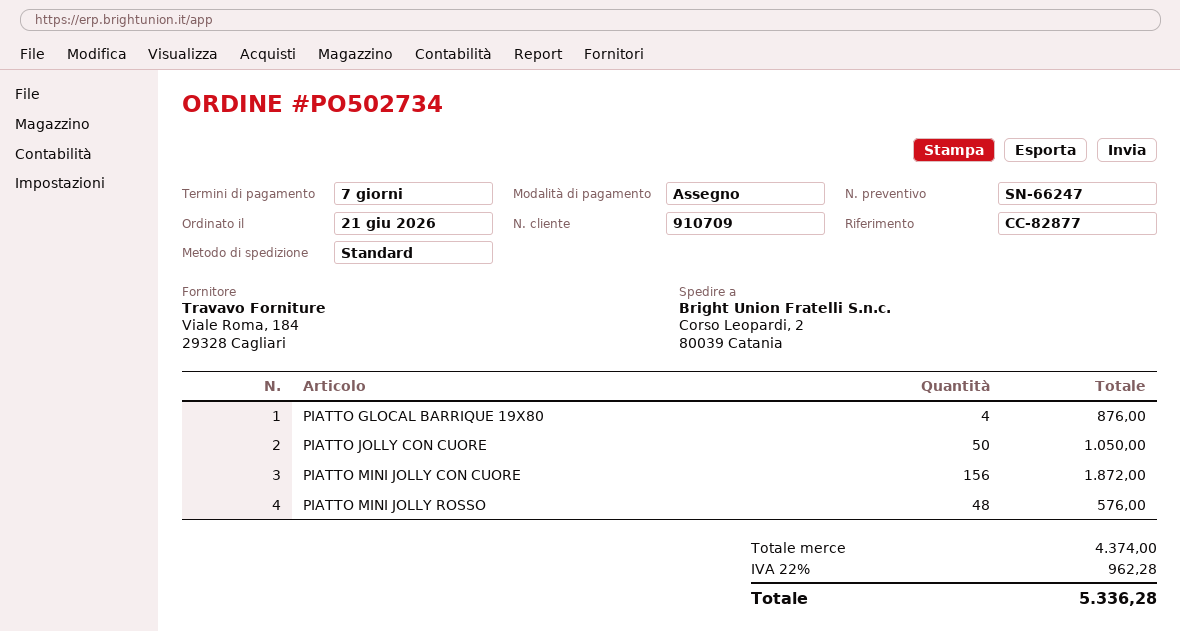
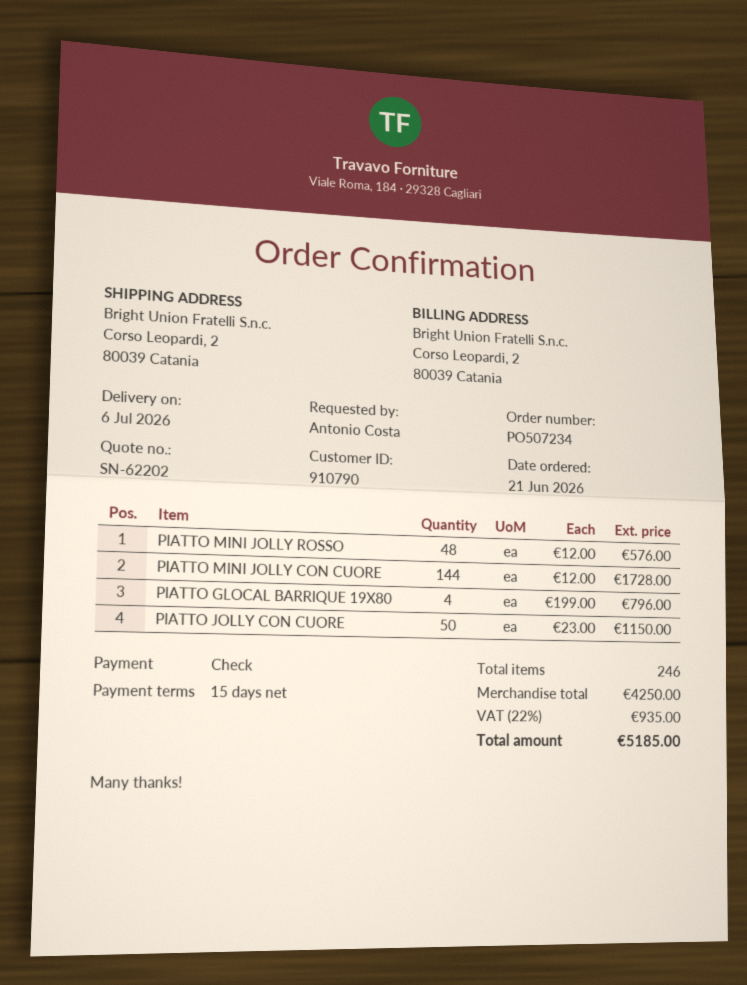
quote number: SN-66247 -> SN-62202
order number: PO502734 -> PO507234
payment terms: 7 days -> 15 days
customer number: 910709 -> 910790
PIATTO GLOCAL BARRIQUE 19X80: 4 for 876.00 -> 4 for 796.00
PIATTO JOLLY CON CUORE: 50 for 1050.00 -> 50 for 1150.00
PIATTO MINI JOLLY CON CUORE: 156 for 1872.00 -> 144 for 1728.00
subtotal: 4374.00 -> 4250.00
tax: 22% = 962.28 -> 22% = 935.00
total: 5336.28 -> 5185.00

